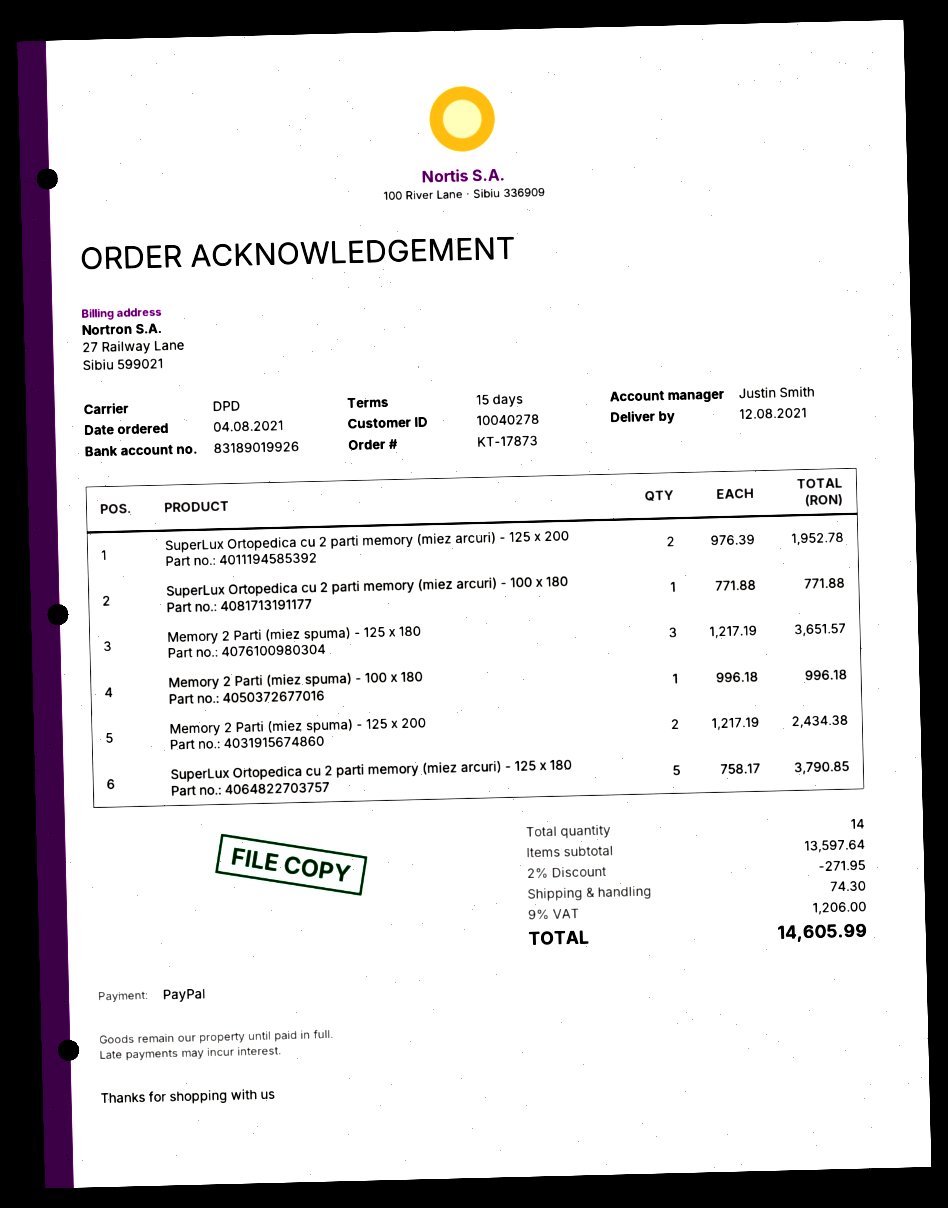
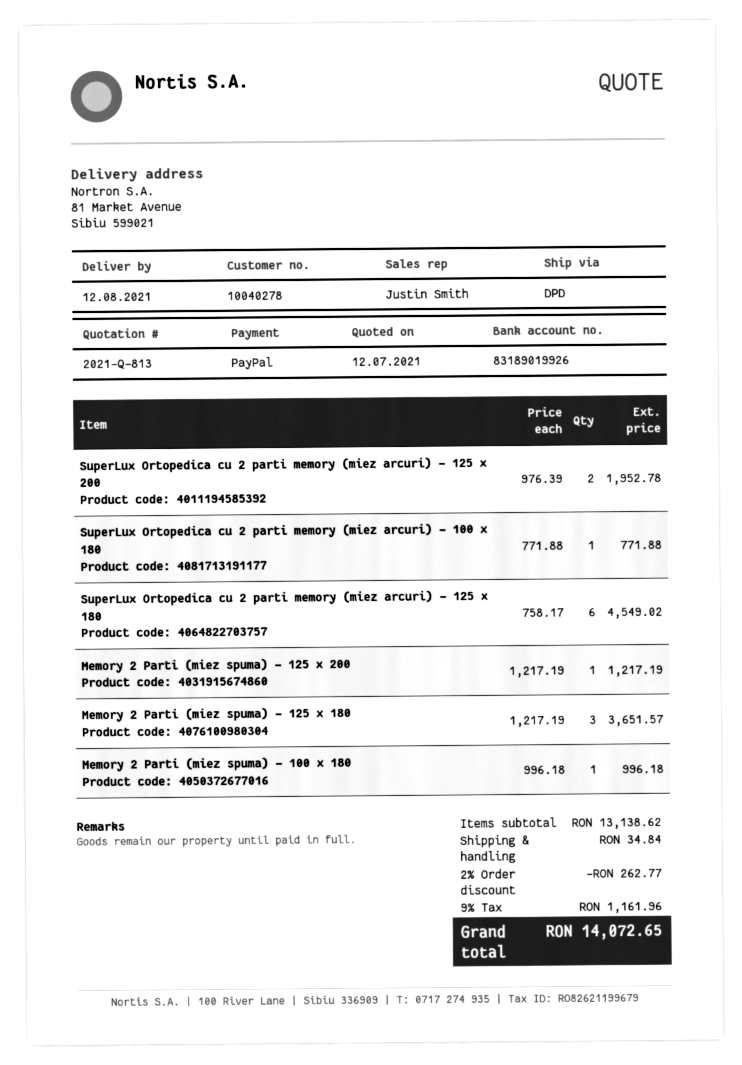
Memory 2 Parti (miez spuma) - 125 x 200: 2 x 1217.19 = 2434.38 -> 1 x 1217.19 = 1217.19
SuperLux Ortopedica cu 2 parti memory (miez arcuri) - 125 x 180: 5 x 758.17 = 3790.85 -> 6 x 758.17 = 4549.02
subtotal: 13597.64 -> 13138.62
discount: 2% = 271.95 -> 2% = 262.77
shipping: 74.30 -> 34.84
tax: 9% = 1206.00 -> 9% = 1161.96
total: 14605.99 -> 14072.65

